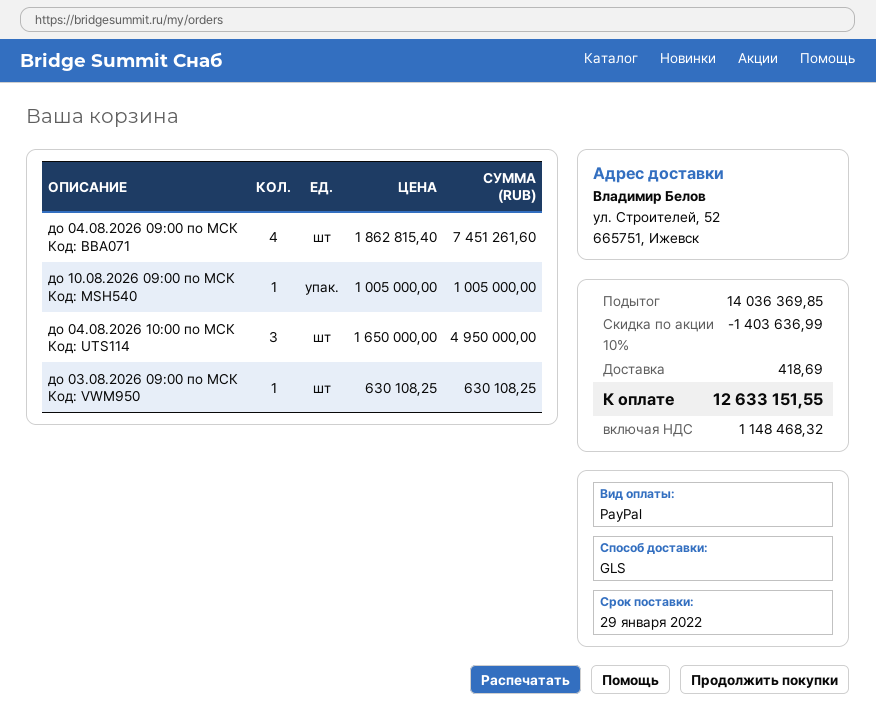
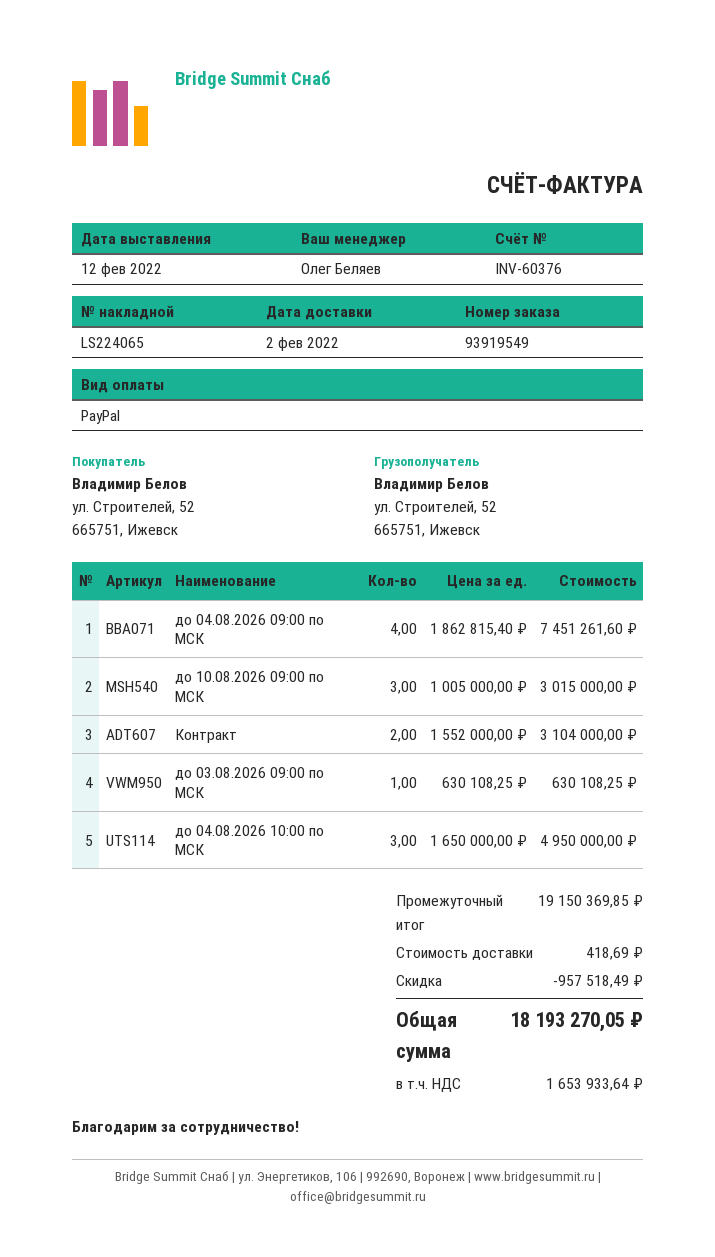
delivery date: 2022-01-29 -> 2022-02-02
до 10.08.2026 09:00 по МСК: 1 x 1005000.00 = 1005000.00 -> 3 x 1005000.00 = 3015000.00
Контракт: none -> 2 x 1552000.00 = 3104000.00
subtotal: 14036369.85 -> 19150369.85
discount: 1403636.99 -> 957518.49
tax: 1148468.32 -> 1653933.64
total: 12633151.55 -> 18193270.05

